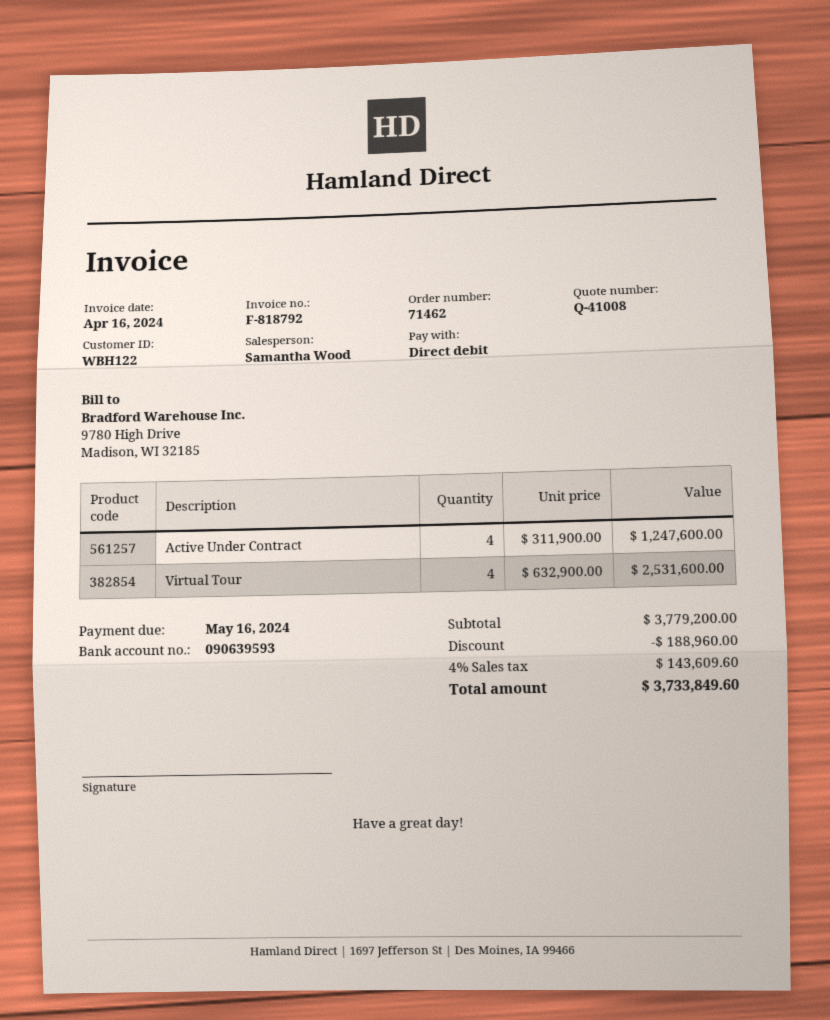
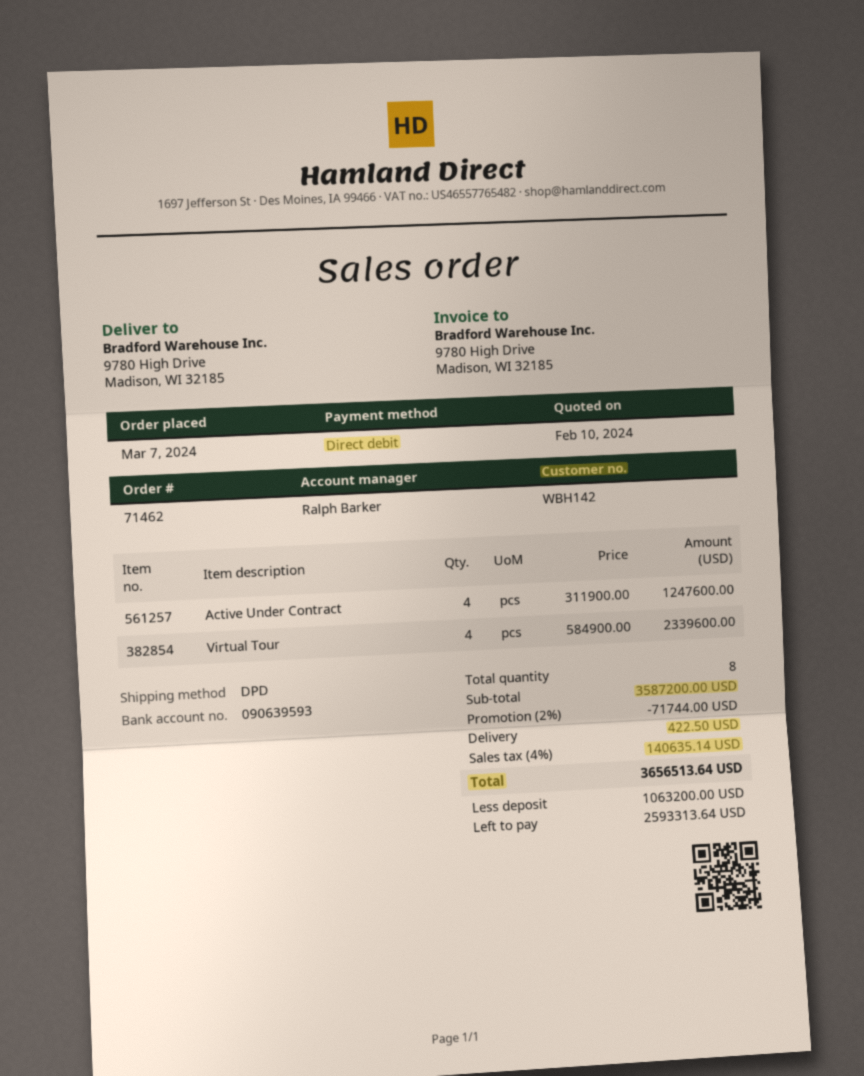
customer number: WBH122 -> WBH142
sales rep: Samantha Wood -> Ralph Barker
Virtual Tour: 4 x 632900.00 = 2531600.00 -> 4 x 584900.00 = 2339600.00
subtotal: 3779200.00 -> 3587200.00
discount: 188960.00 -> 71744.00
shipping: none -> 422.50
tax: 4% = 143609.60 -> 4% = 140635.14
total: 3733849.60 -> 3656513.64

